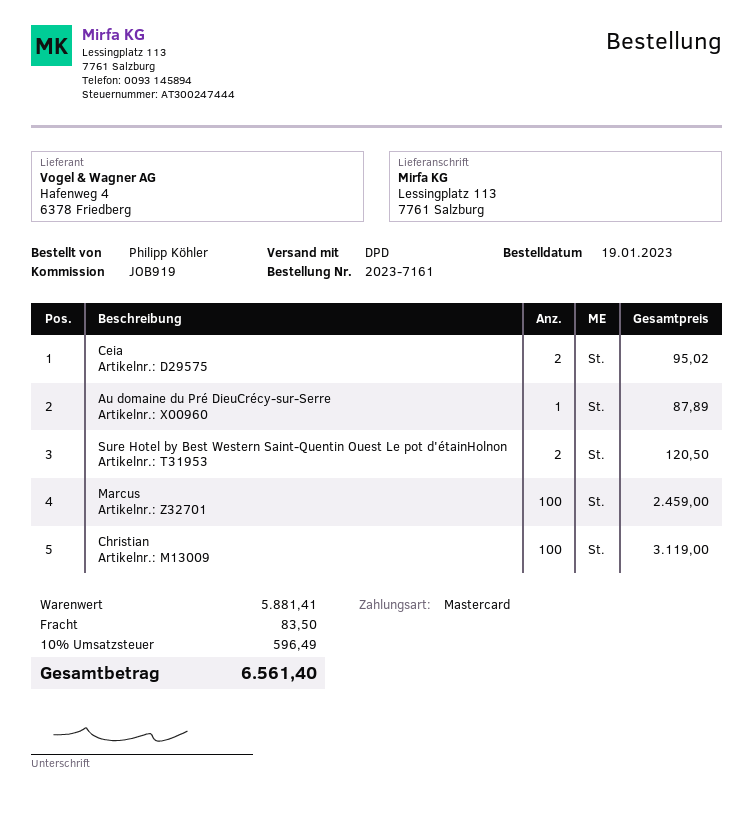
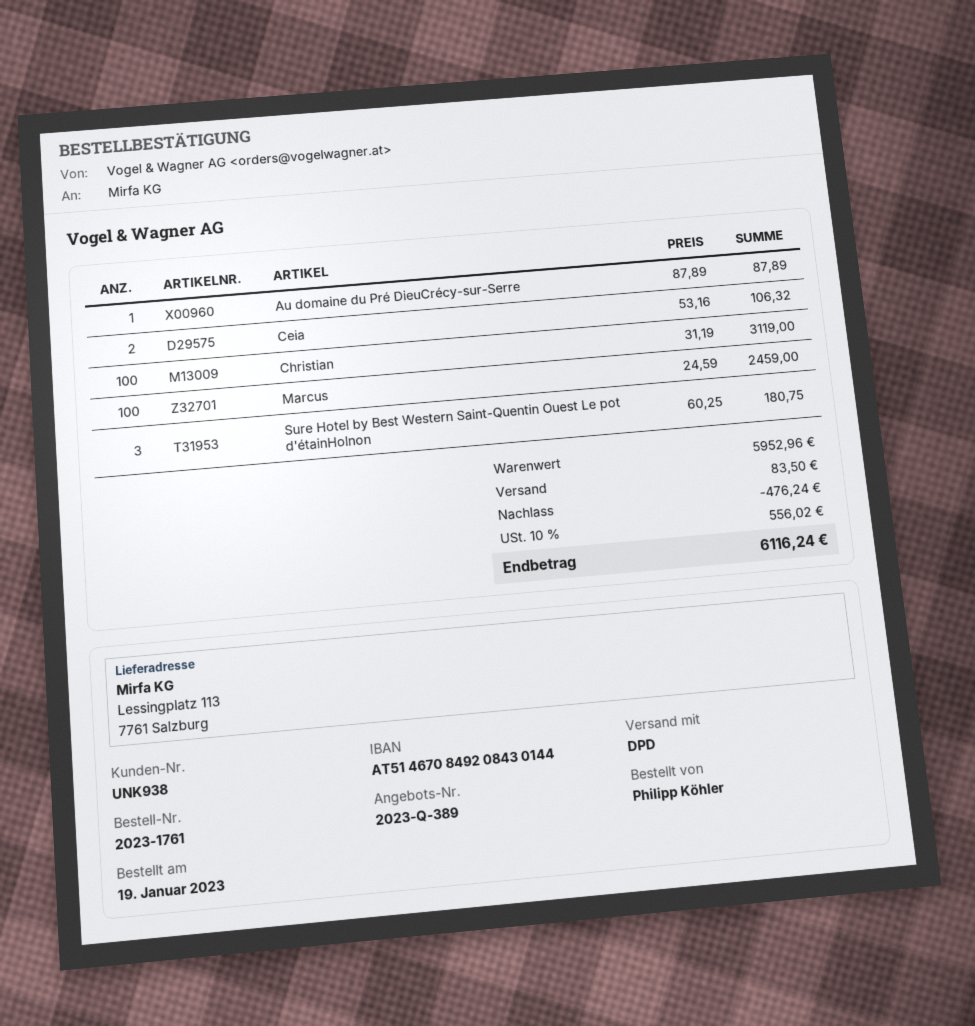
order number: 2023-7161 -> 2023-1761
Ceia: 2 for 95.02 -> 2 for 106.32
Sure Hotel by Best Western Saint-Quentin Ouest Le pot d'étainHolnon: 2 for 120.50 -> 3 for 180.75
subtotal: 5881.41 -> 5952.96
discount: none -> 476.24
tax: 10% = 596.49 -> 10% = 556.02
total: 6561.40 -> 6116.24

